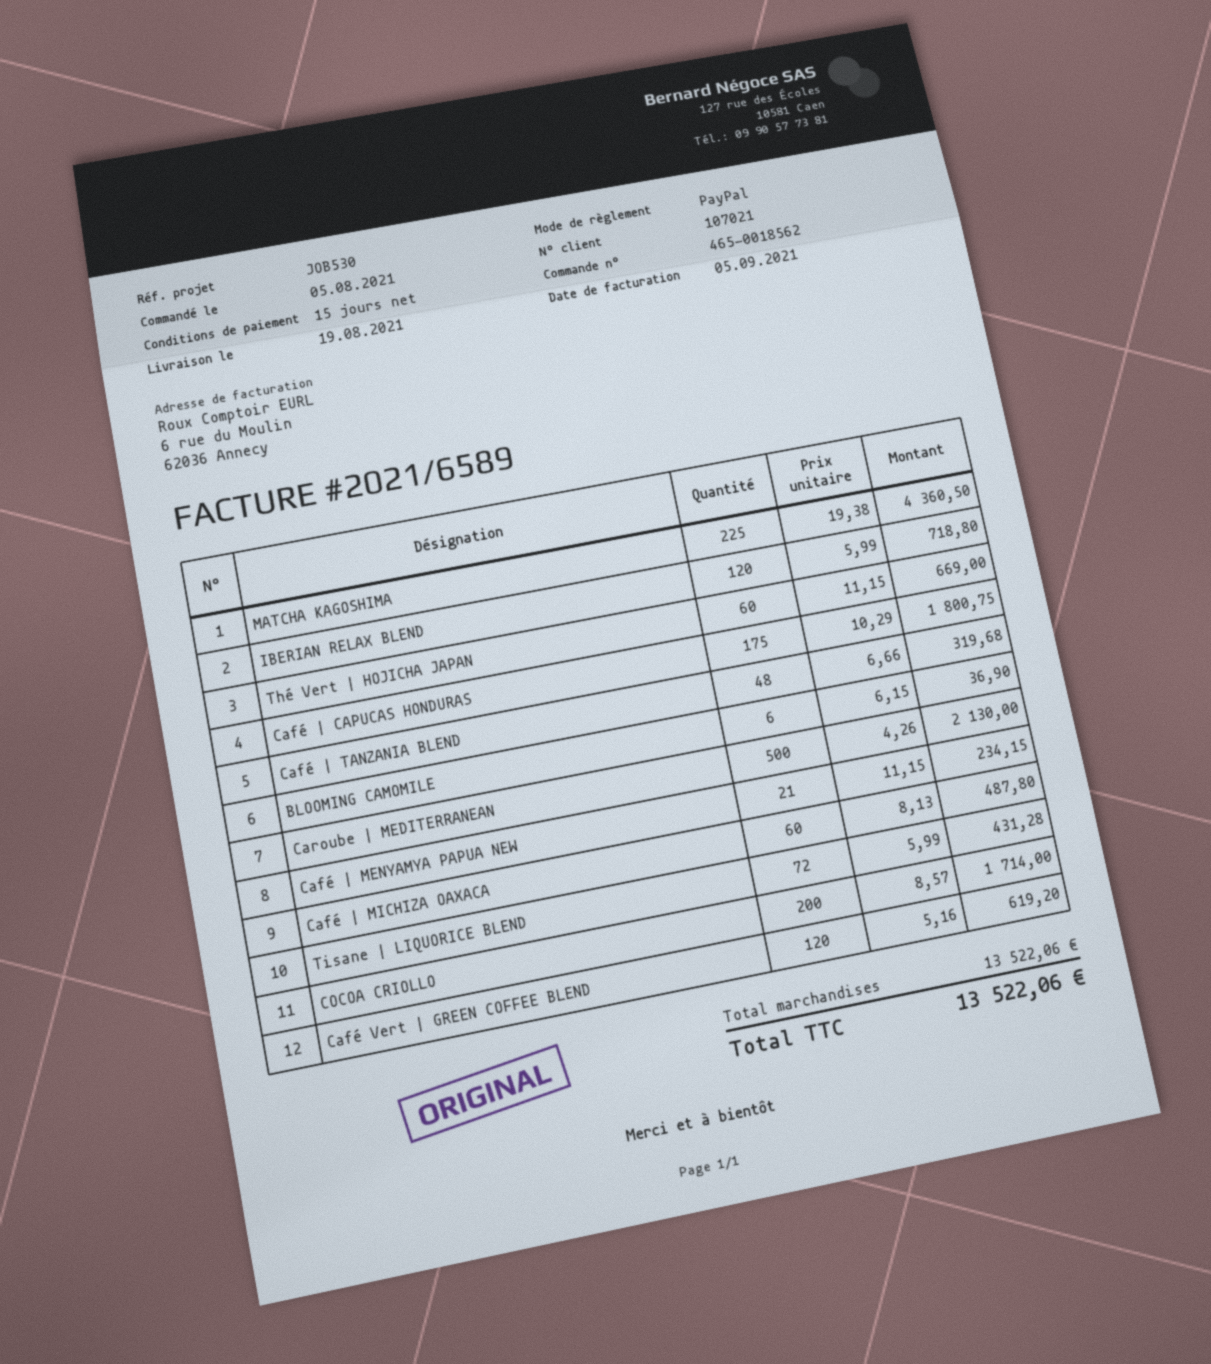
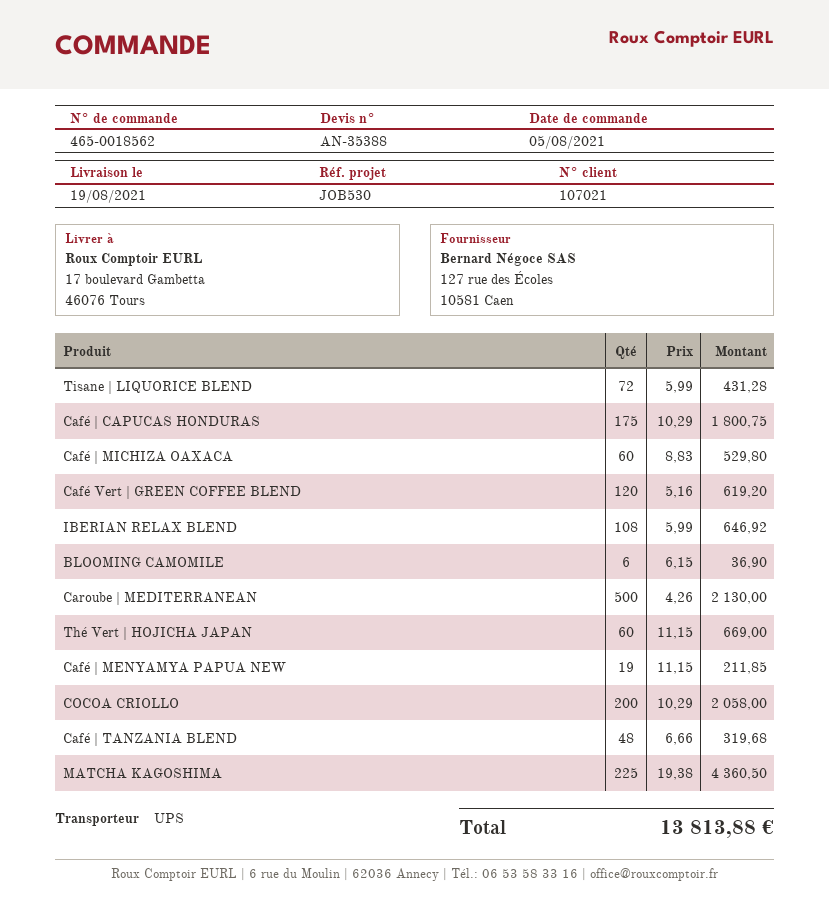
IBERIAN RELAX BLEND: 120 x 5.99 = 718.80 -> 108 x 5.99 = 646.92
Café | MENYAMYA PAPUA NEW: 21 x 11.15 = 234.15 -> 19 x 11.15 = 211.85
Café | MICHIZA OAXACA: 60 x 8.13 = 487.80 -> 60 x 8.83 = 529.80
COCOA CRIOLLO: 200 x 8.57 = 1714.00 -> 200 x 10.29 = 2058.00
total: 13522.06 -> 13813.88

